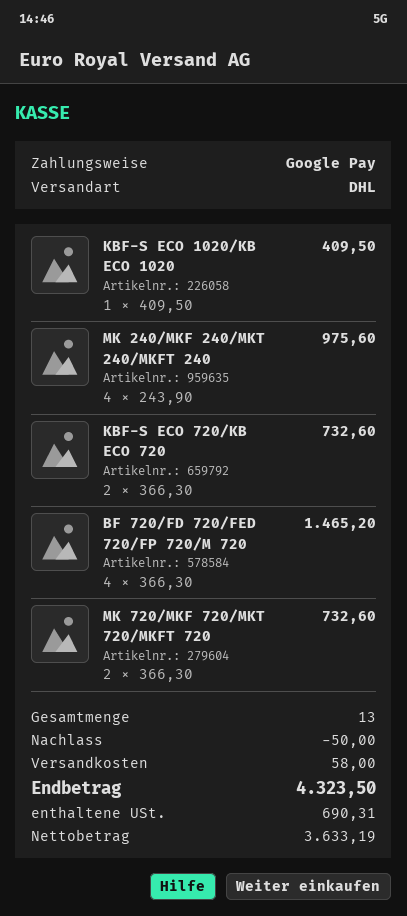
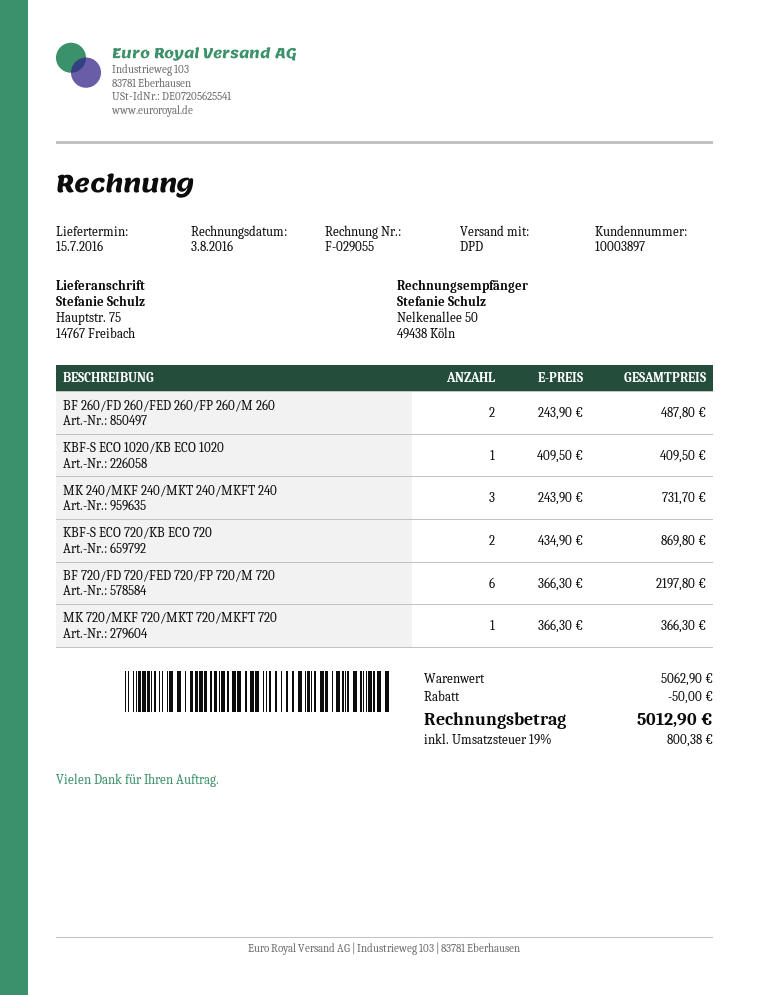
shipping method: DHL -> DPD
MK 240/MKF 240/MKT 240/MKFT 240: 4 x 243.90 = 975.60 -> 3 x 243.90 = 731.70
KBF-S ECO 720/KB ECO 720: 2 x 366.30 = 732.60 -> 2 x 434.90 = 869.80
BF 720/FD 720/FED 720/FP 720/M 720: 4 x 366.30 = 1465.20 -> 6 x 366.30 = 2197.80
MK 720/MKF 720/MKT 720/MKFT 720: 2 x 366.30 = 732.60 -> 1 x 366.30 = 366.30
BF 260/FD 260/FED 260/FP 260/M 260: none -> 2 x 243.90 = 487.80
shipping: 58.00 -> none
tax: 690.31 -> 800.38
total: 4323.50 -> 5012.90

